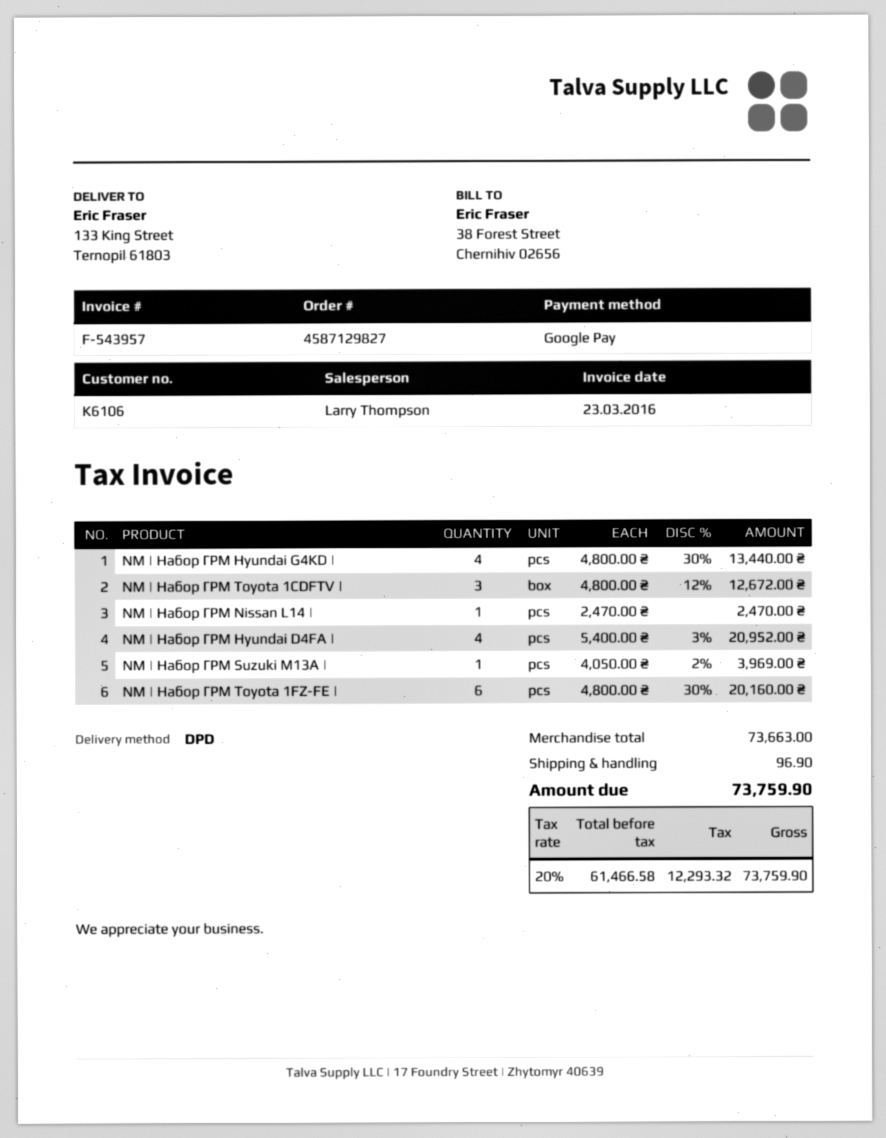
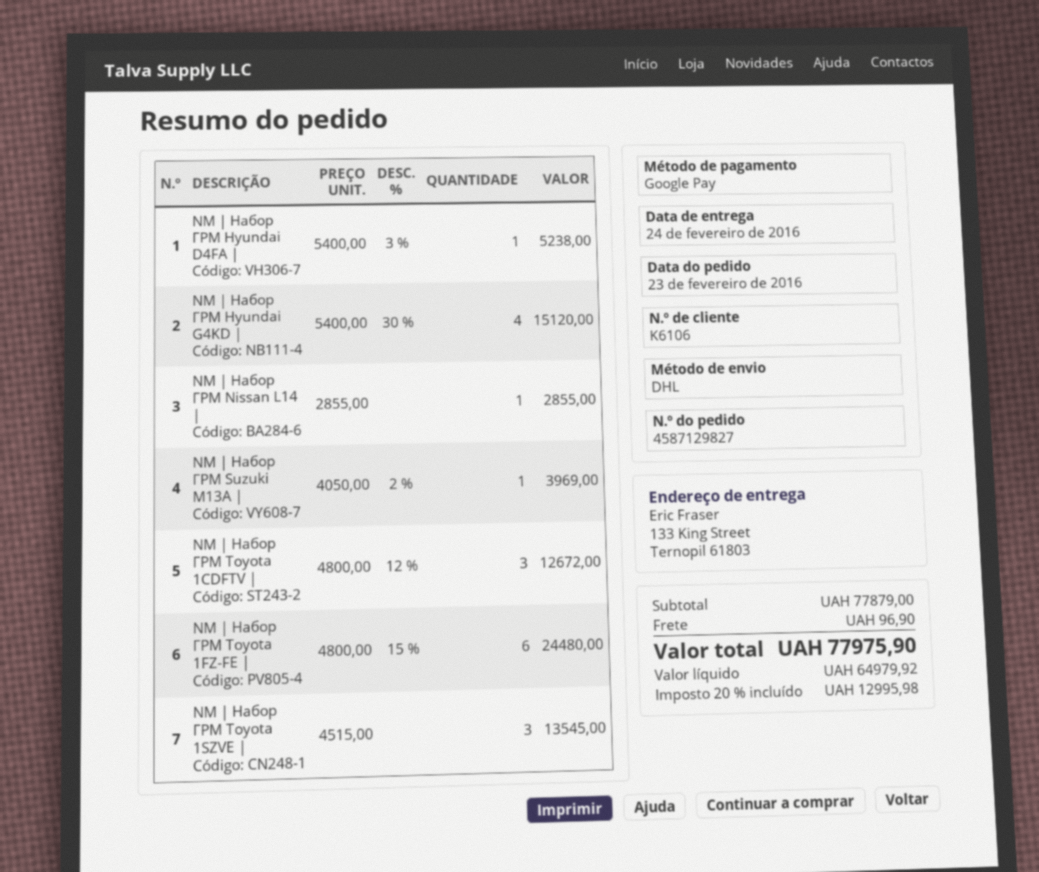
shipping method: DPD -> DHL
NM | Набор ГРМ Hyundai G4KD |: 4 x 4800.00 - 30% = 13440.00 -> 4 x 5400.00 - 30% = 15120.00
NM | Набор ГРМ Nissan L14 |: 1 x 2470.00 = 2470.00 -> 1 x 2855.00 = 2855.00
NM | Набор ГРМ Hyundai D4FA |: 4 x 5400.00 - 3% = 20952.00 -> 1 x 5400.00 - 3% = 5238.00
NM | Набор ГРМ Toyota 1FZ-FE |: 6 x 4800.00 - 30% = 20160.00 -> 6 x 4800.00 - 15% = 24480.00
NM | Набор ГРМ Toyota 1SZVE |: none -> 3 x 4515.00 = 13545.00
subtotal: 73663.00 -> 77879.00
net: 61466.58 -> 64979.92
tax: 20% = 12293.32 -> 20% = 12995.98
total: 73759.90 -> 77975.90

